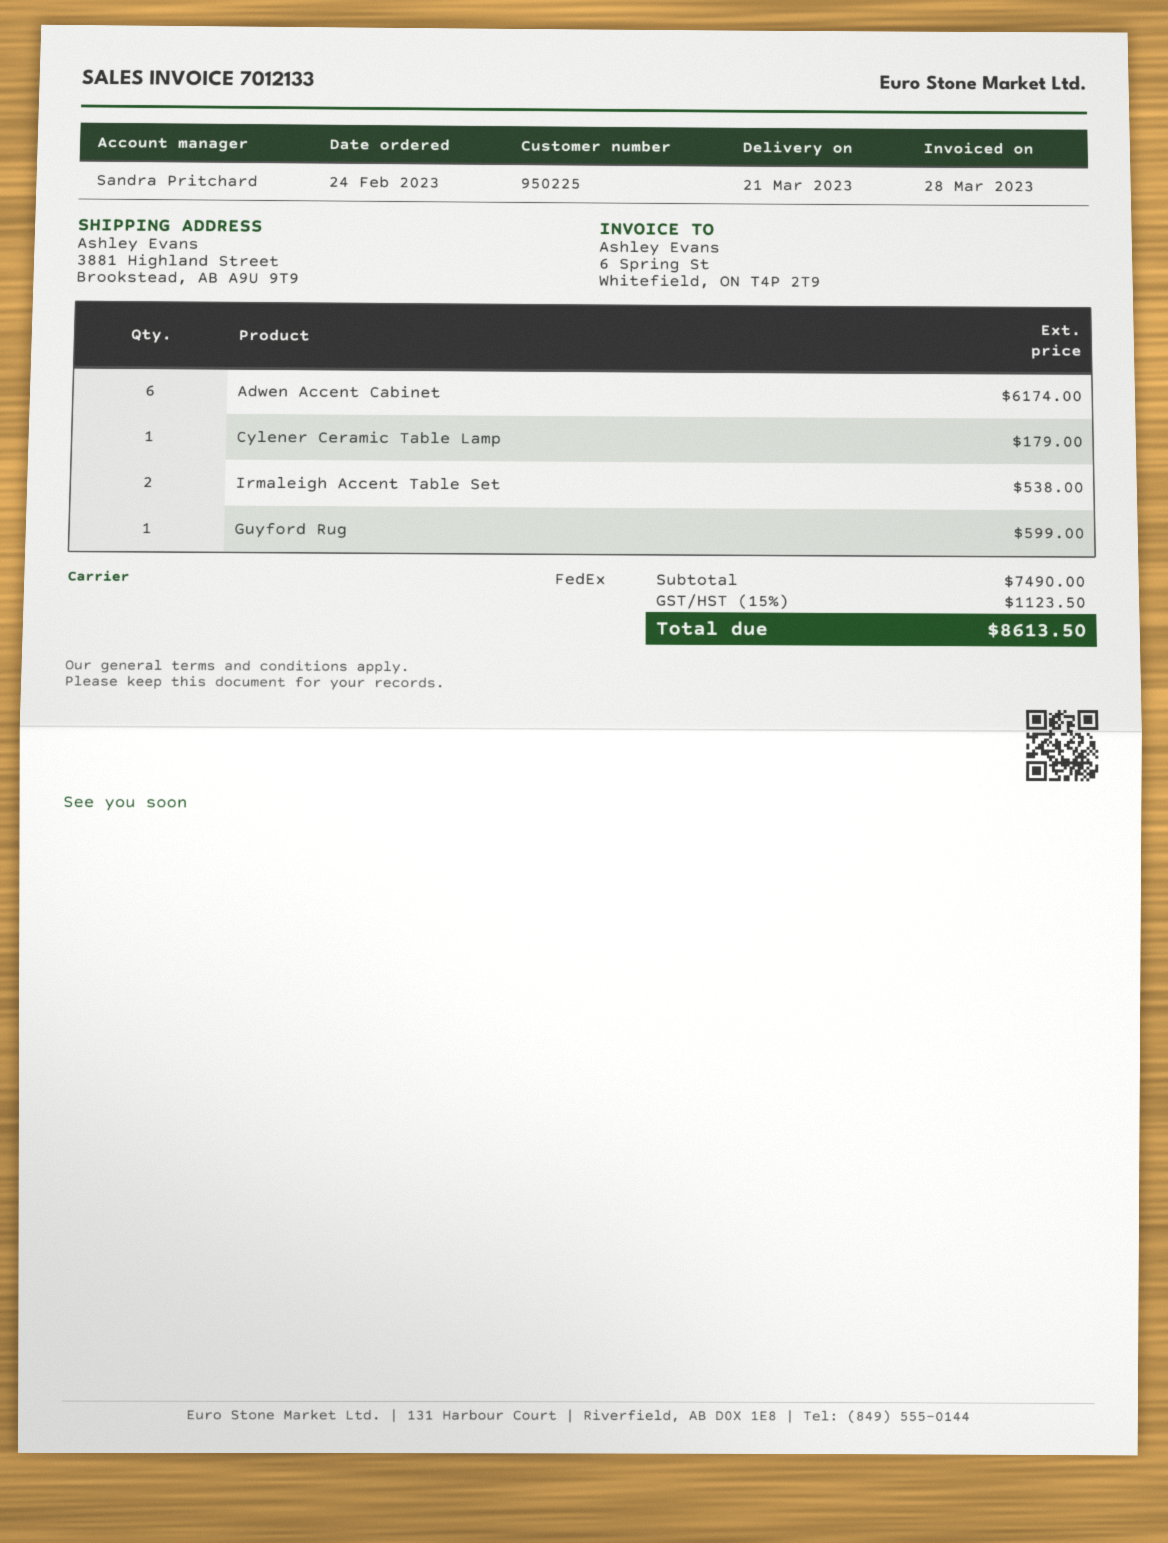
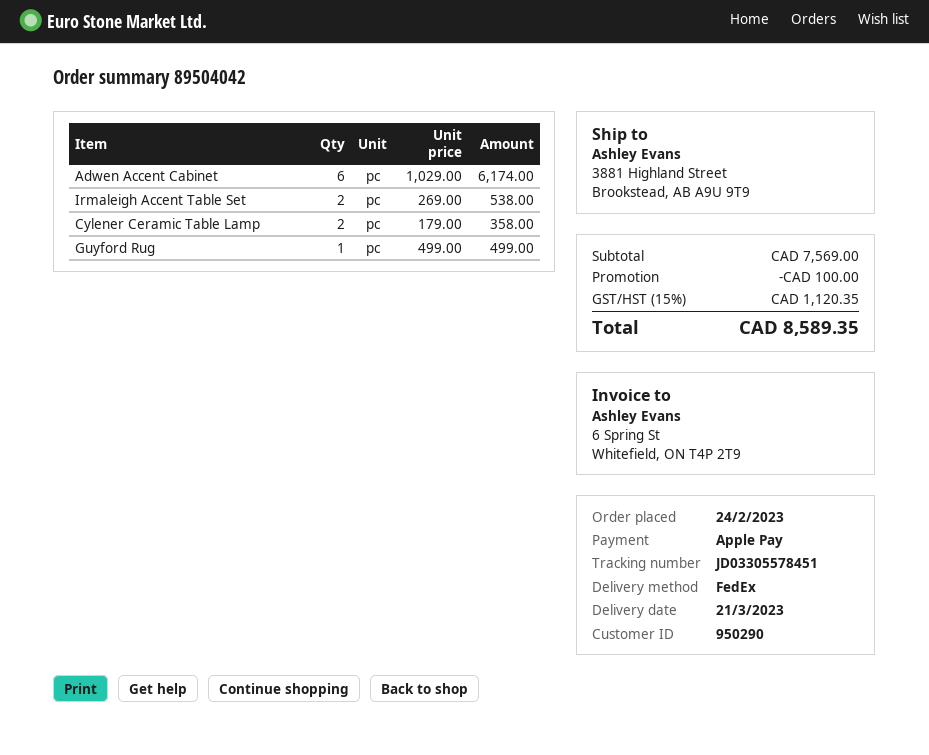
customer number: 950225 -> 950290
Cylener Ceramic Table Lamp: 1 for 179.00 -> 2 for 358.00
Guyford Rug: 1 for 599.00 -> 1 for 499.00
subtotal: 7490.00 -> 7569.00
discount: none -> 100.00
tax: 15% = 1123.50 -> 15% = 1120.35
total: 8613.50 -> 8589.35

